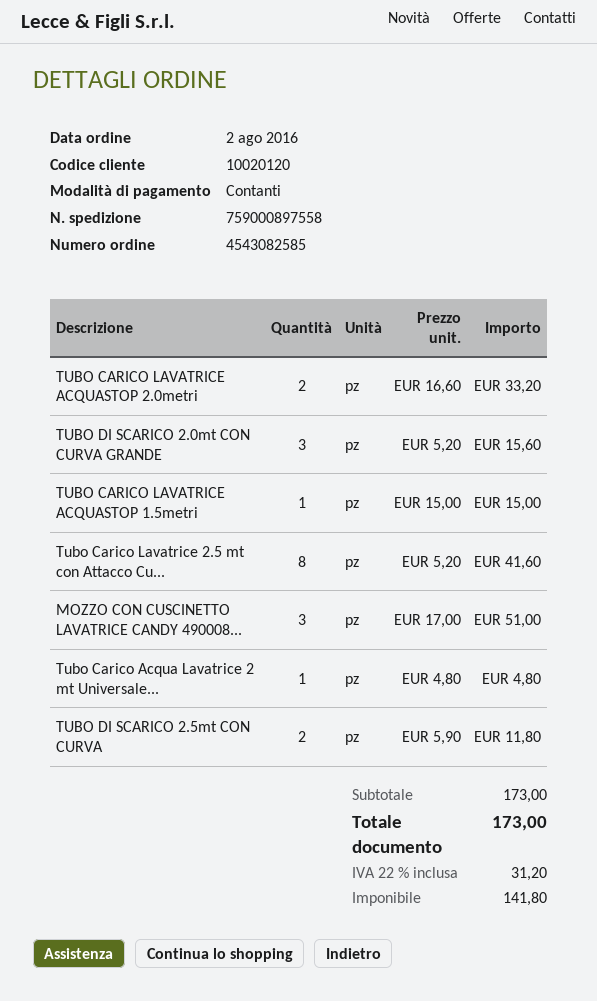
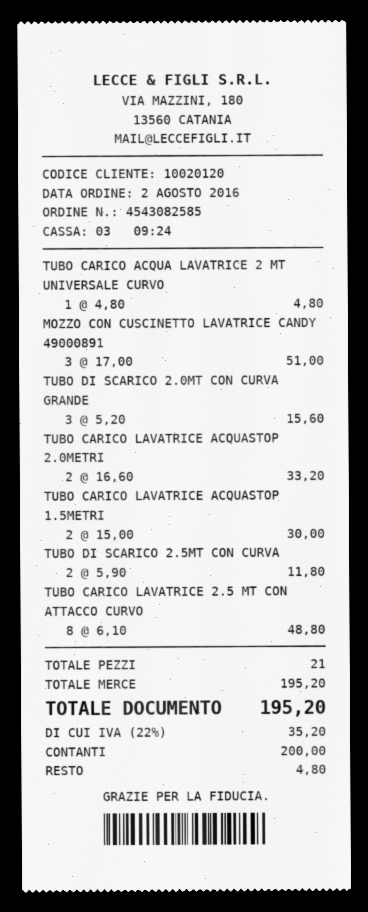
TUBO CARICO LAVATRICE ACQUASTOP 1.5metri: 1 x 15.00 = 15.00 -> 2 x 15.00 = 30.00
Tubo Carico Lavatrice 2.5 mt con Attacco Cu...: 8 x 5.20 = 41.60 -> 8 x 6.10 = 48.80
subtotal: 173.00 -> 195.20
tax: 22% = 31.20 -> 22% = 35.20
total: 173.00 -> 195.20

